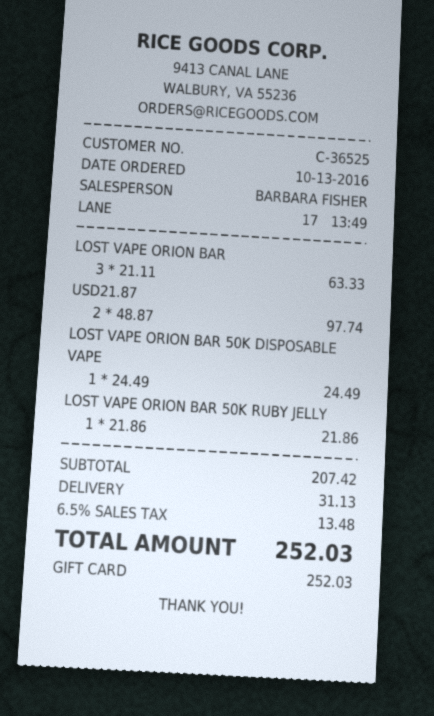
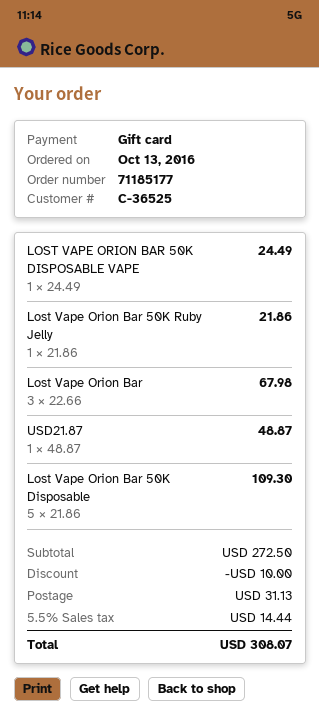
LOST VAPE ORION BAR: 3 x 21.11 = 63.33 -> 3 x 22.66 = 67.98
USD21.87: 2 x 48.87 = 97.74 -> 1 x 48.87 = 48.87
Lost Vape Orion Bar 50K Disposable: none -> 5 x 21.86 = 109.30
subtotal: 207.42 -> 272.50
discount: none -> 10.00
tax: 6.5% = 13.48 -> 5.5% = 14.44
total: 252.03 -> 308.07

